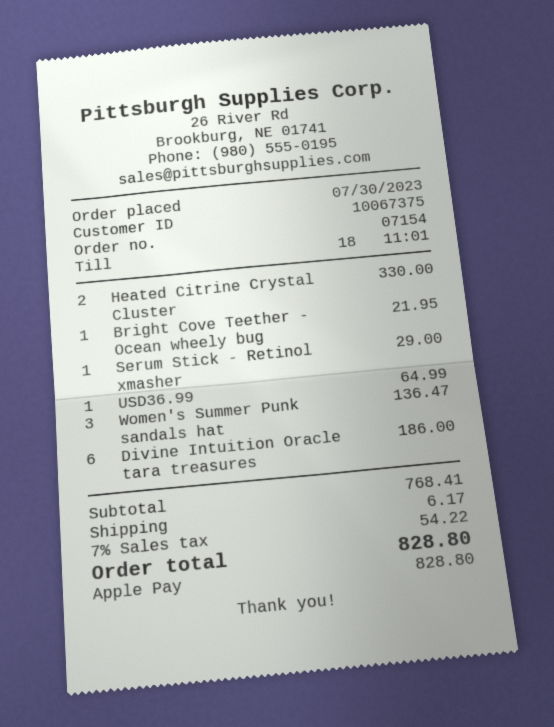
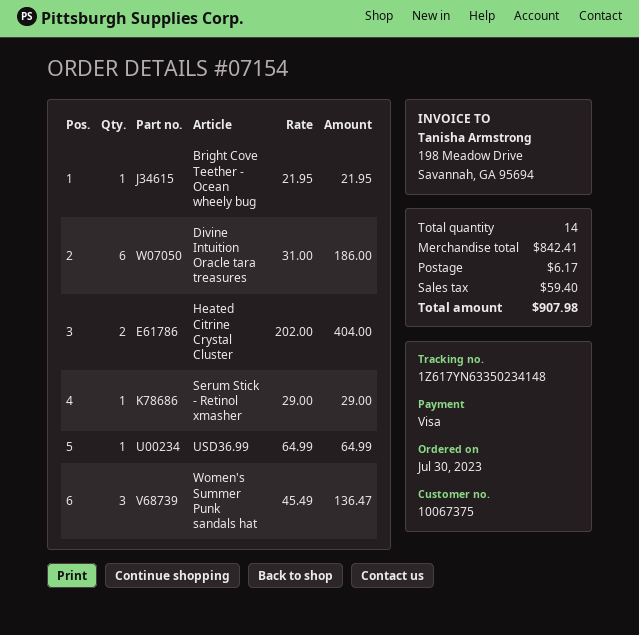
payment method: Apple Pay -> Visa
Heated Citrine Crystal Cluster: 2 for 330.00 -> 2 for 404.00
subtotal: 768.41 -> 842.41
tax: 54.22 -> 59.40
total: 828.80 -> 907.98

